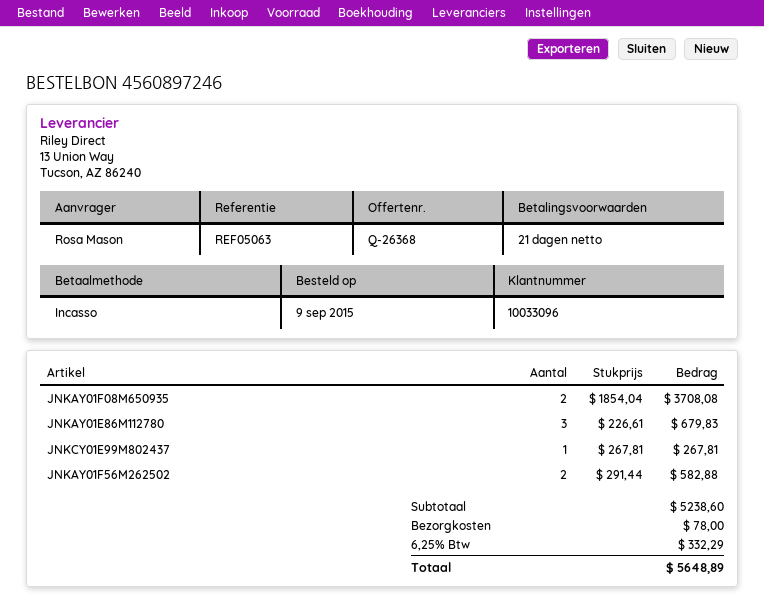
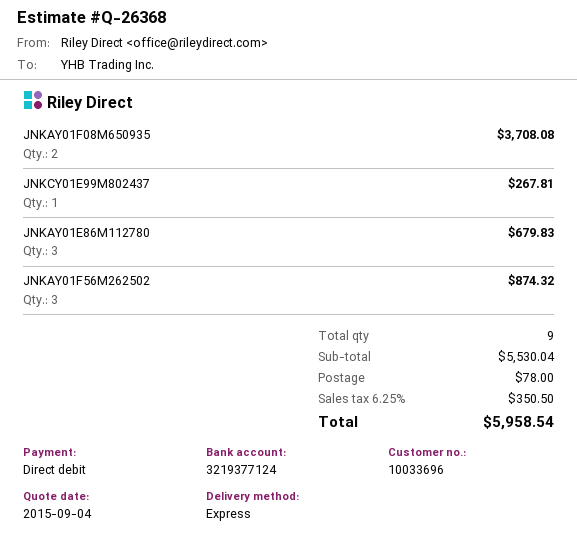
customer number: 10033096 -> 10033696
JNKAY01F56M262502: 2 for 582.88 -> 3 for 874.32
subtotal: 5238.60 -> 5530.04
tax: 6.25% = 332.29 -> 6.25% = 350.50
total: 5648.89 -> 5958.54

